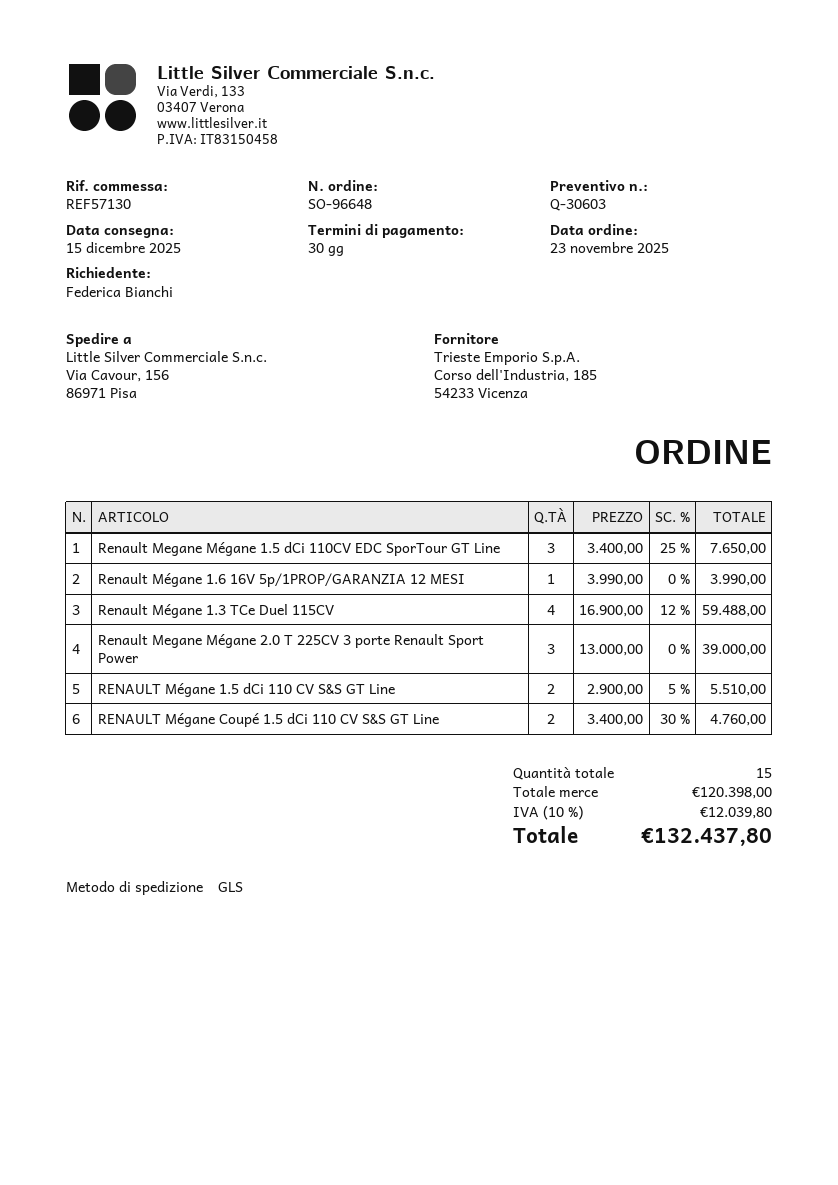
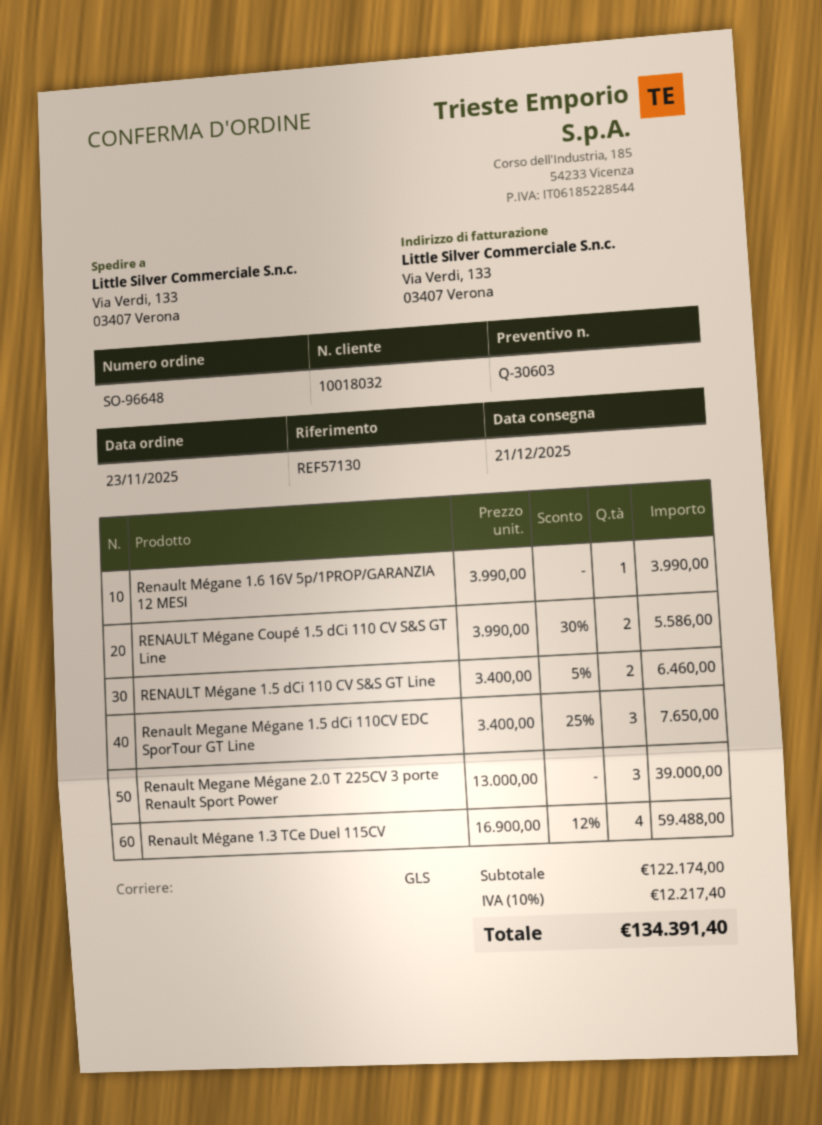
delivery date: 2025-12-15 -> 2025-12-21
ship to: Via Cavour, 156, 86971 Pisa -> Via Verdi, 133, 03407 Verona
RENAULT Mégane 1.5 dCi 110 CV S&S GT Line: 2 x 2900.00 - 5% = 5510.00 -> 2 x 3400.00 - 5% = 6460.00
RENAULT Mégane Coupé 1.5 dCi 110 CV S&S GT Line: 2 x 3400.00 - 30% = 4760.00 -> 2 x 3990.00 - 30% = 5586.00
subtotal: 120398.00 -> 122174.00
tax: 10% = 12039.80 -> 10% = 12217.40
total: 132437.80 -> 134391.40

